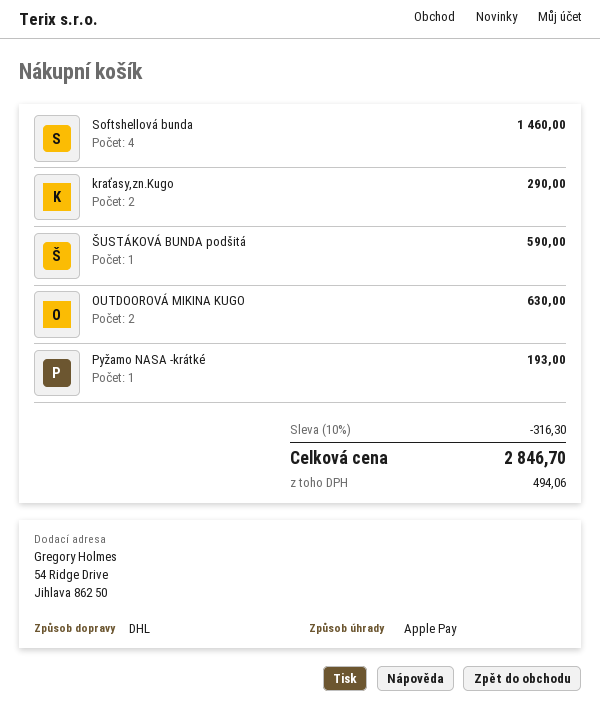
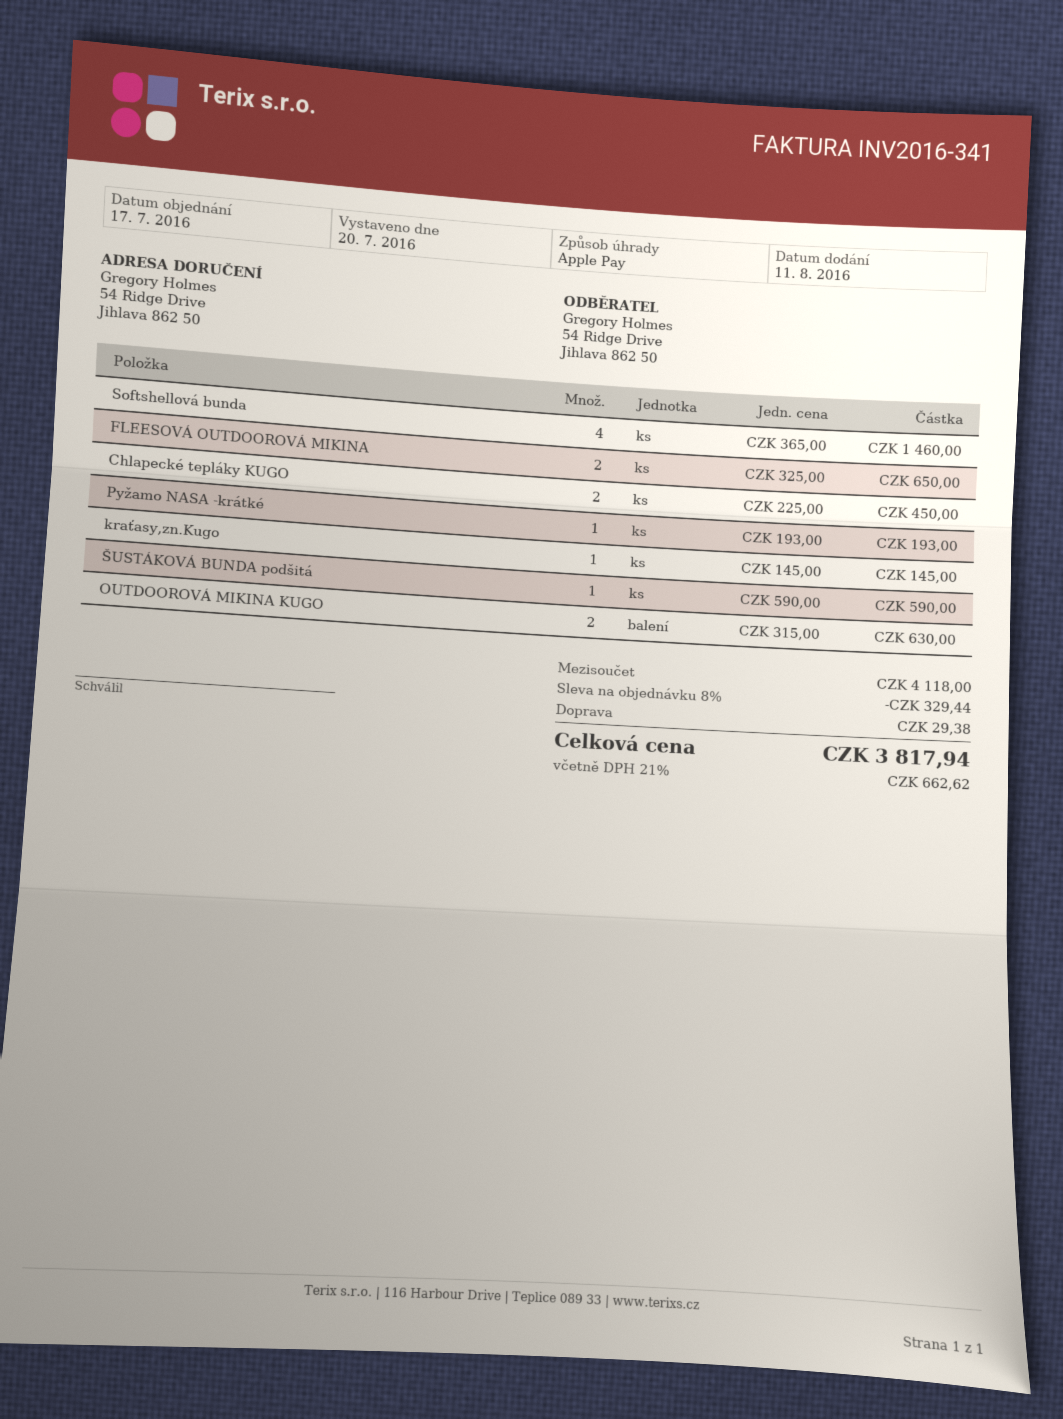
kraťasy,zn.Kugo: 2 for 290.00 -> 1 for 145.00
FLEESOVÁ OUTDOOROVÁ MIKINA: none -> 2 for 650.00
Chlapecké tepláky KUGO: none -> 2 for 450.00
discount: 10% = 316.30 -> 8% = 329.44
shipping: none -> 29.38
tax: 494.06 -> 662.62
total: 2846.70 -> 3817.94

